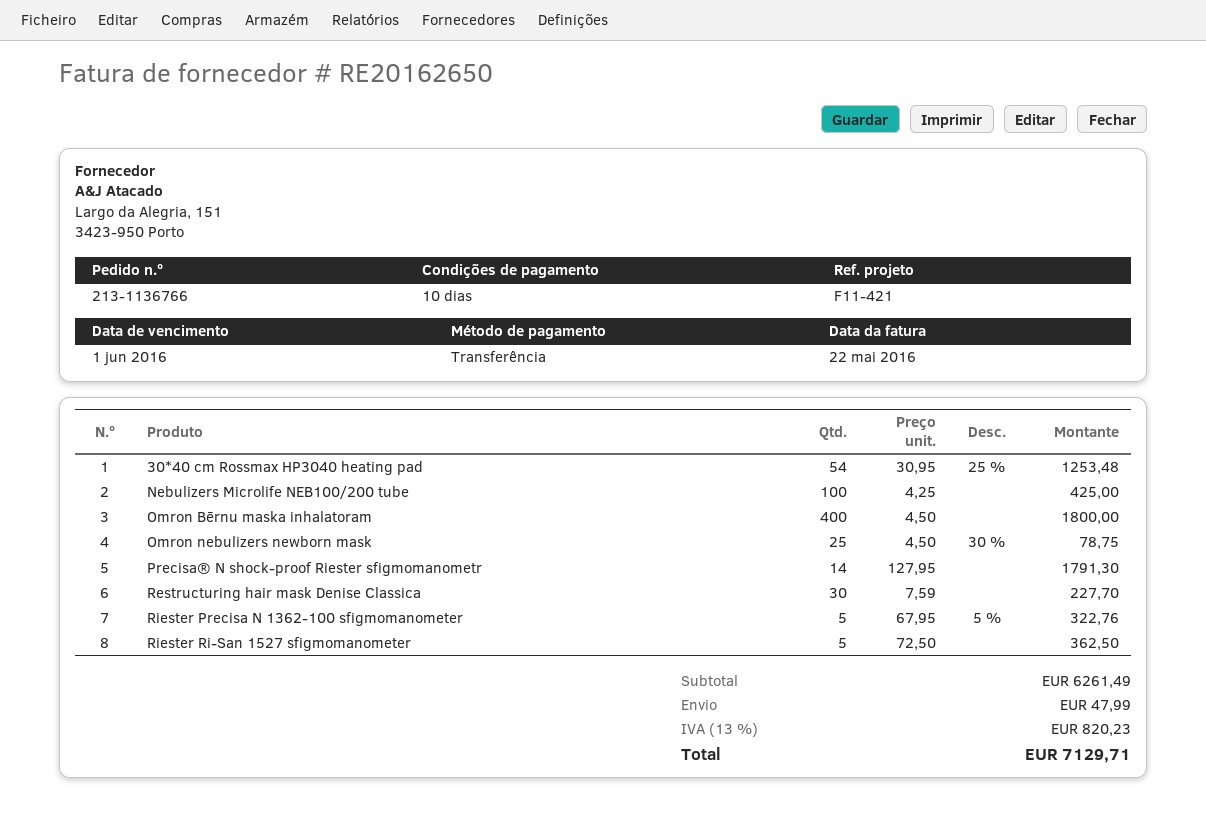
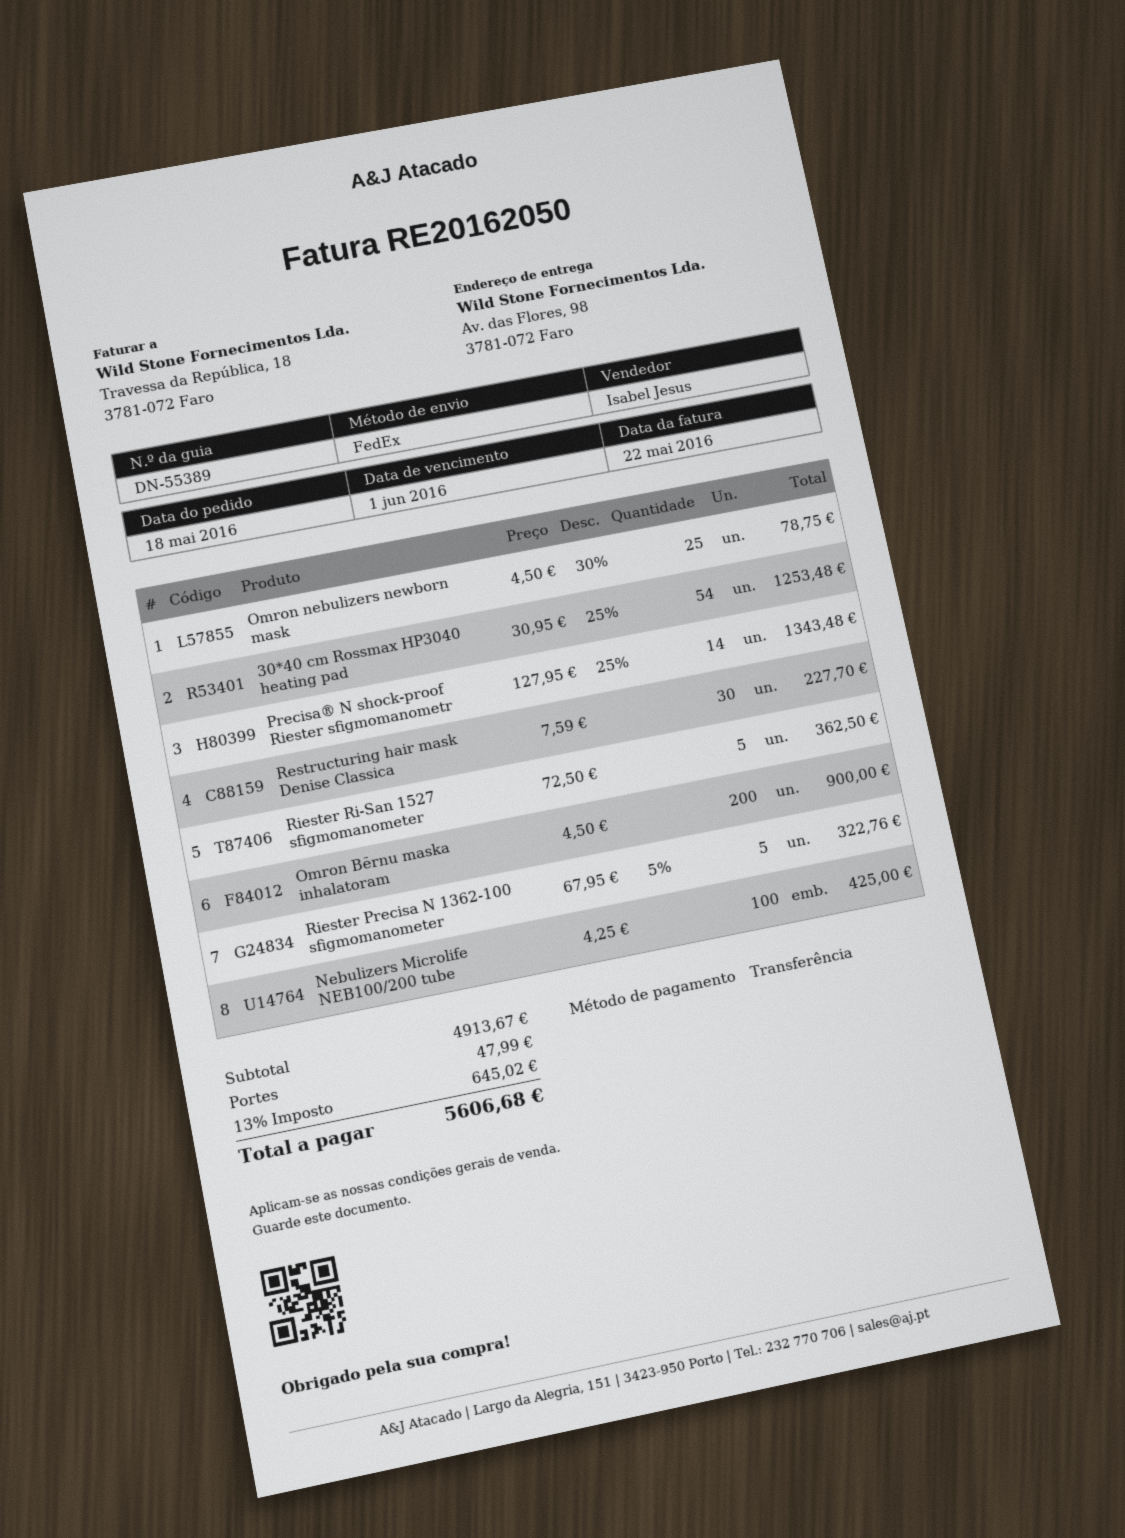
invoice number: RE20162650 -> RE20162050
Omron Bērnu maska inhalatoram: 400 x 4.50 = 1800.00 -> 200 x 4.50 = 900.00
Precisa® N shock-proof Riester sfigmomanometr: 14 x 127.95 = 1791.30 -> 14 x 127.95 - 25% = 1343.48
subtotal: 6261.49 -> 4913.67
tax: 13% = 820.23 -> 13% = 645.02
total: 7129.71 -> 5606.68

